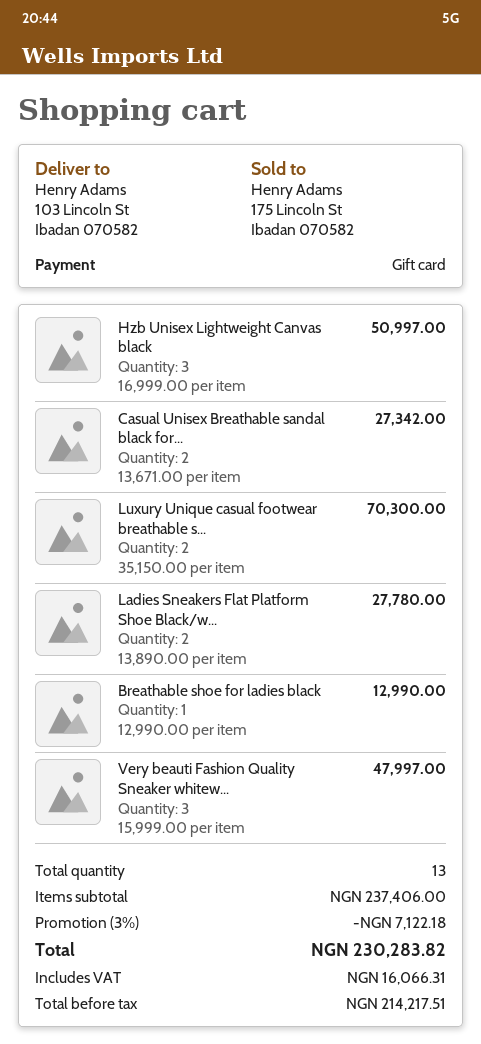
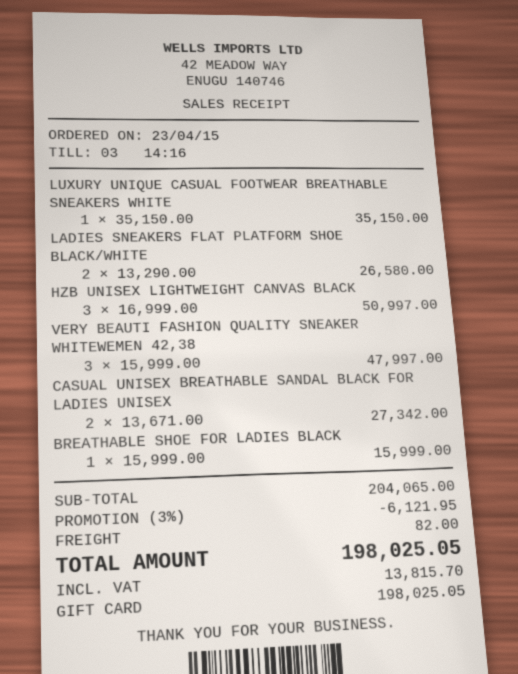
Luxury Unique casual footwear breathable s...: 2 x 35150.00 = 70300.00 -> 1 x 35150.00 = 35150.00
Ladies Sneakers Flat Platform Shoe Black/w...: 2 x 13890.00 = 27780.00 -> 2 x 13290.00 = 26580.00
Breathable shoe for ladies black: 1 x 12990.00 = 12990.00 -> 1 x 15999.00 = 15999.00
subtotal: 237406.00 -> 204065.00
discount: 3% = 7122.18 -> 3% = 6121.95
shipping: none -> 82.00
tax: 16066.31 -> 13815.70
total: 230283.82 -> 198025.05

